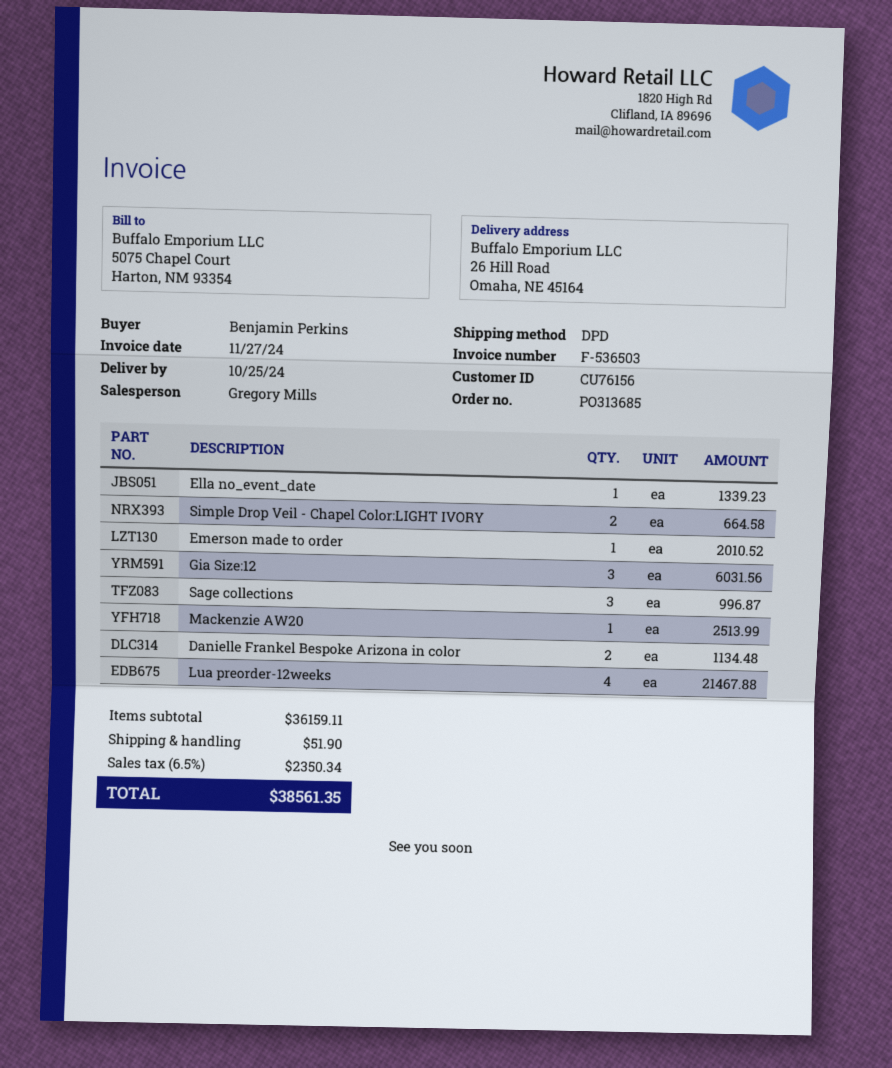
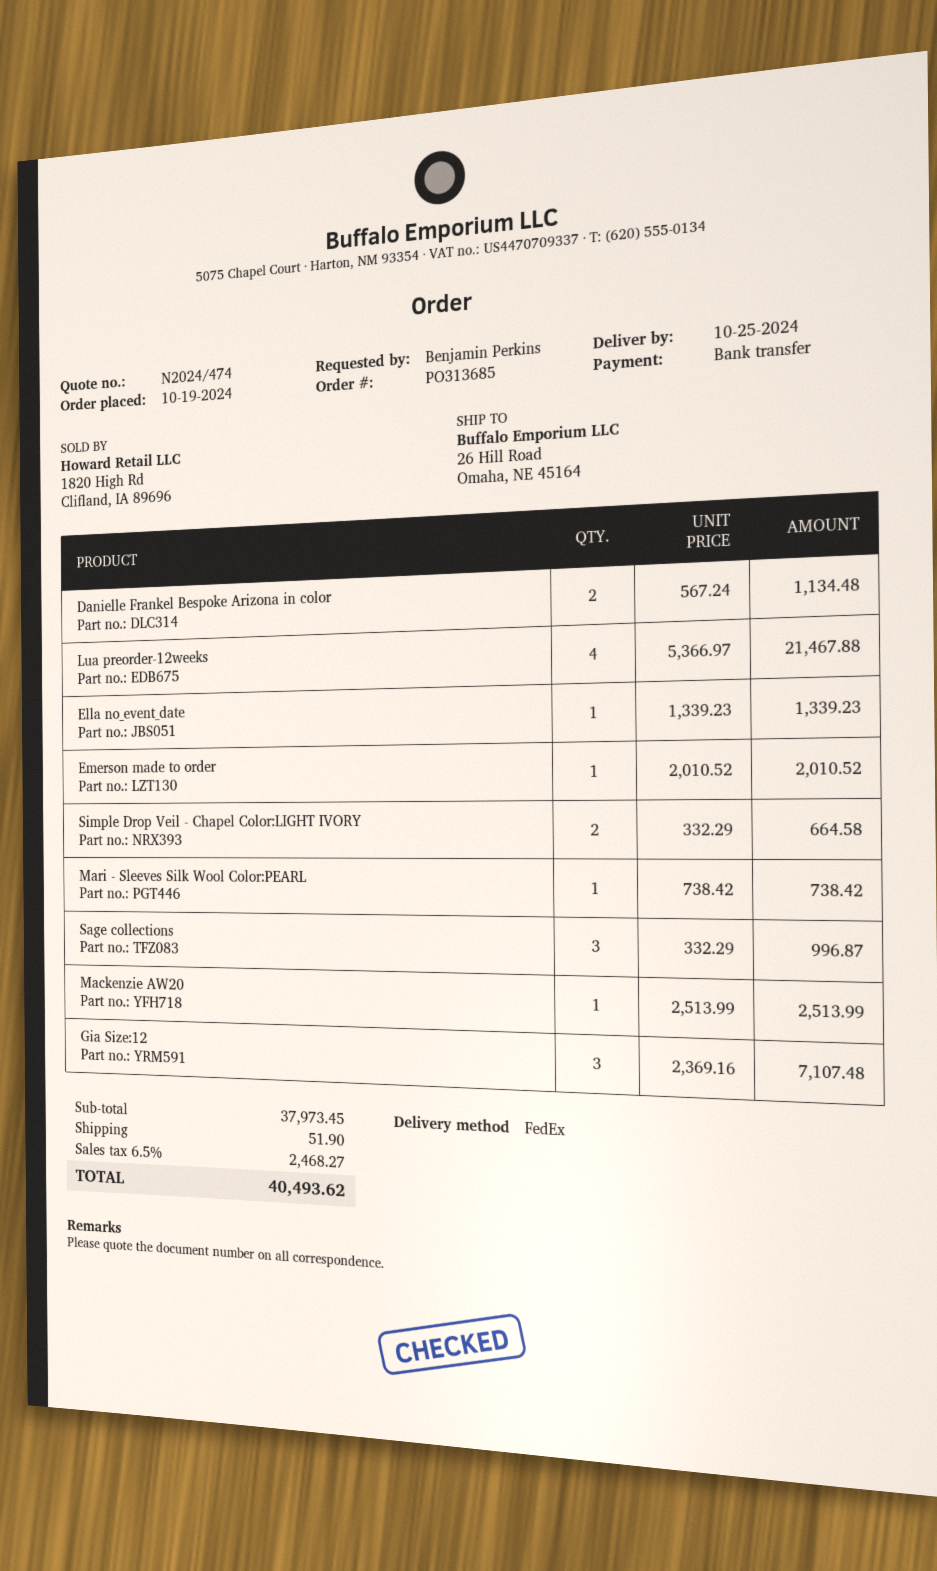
shipping method: DPD -> FedEx
Gia Size:12: 3 for 6031.56 -> 3 for 7107.48
Mari - Sleeves Silk Wool Color:PEARL: none -> 1 for 738.42
subtotal: 36159.11 -> 37973.45
tax: 6.5% = 2350.34 -> 6.5% = 2468.27
total: 38561.35 -> 40493.62

